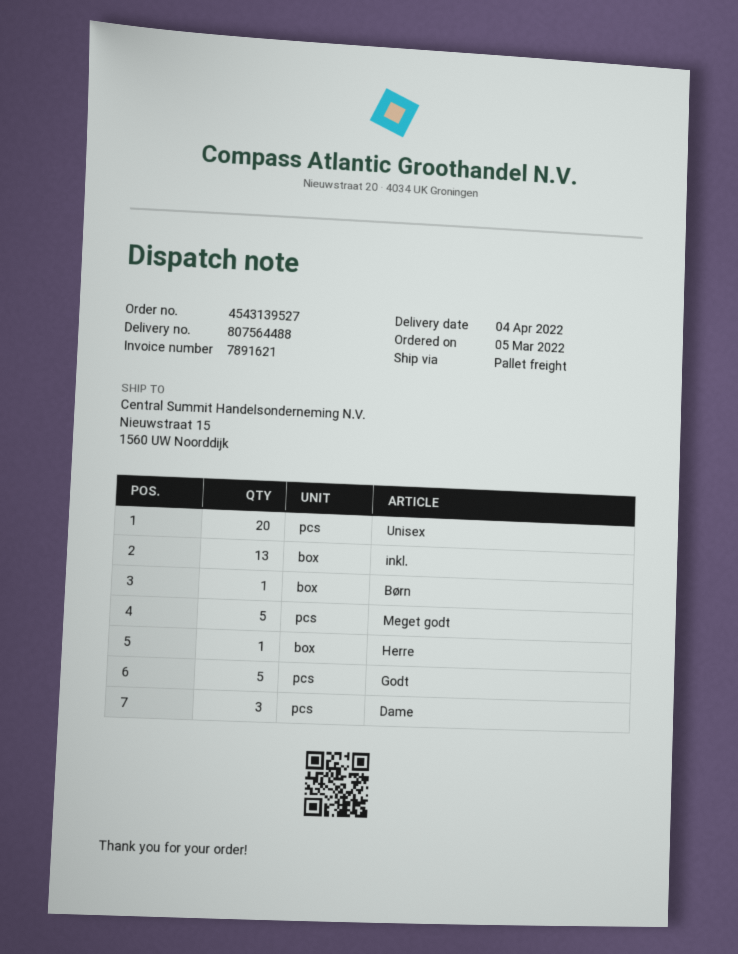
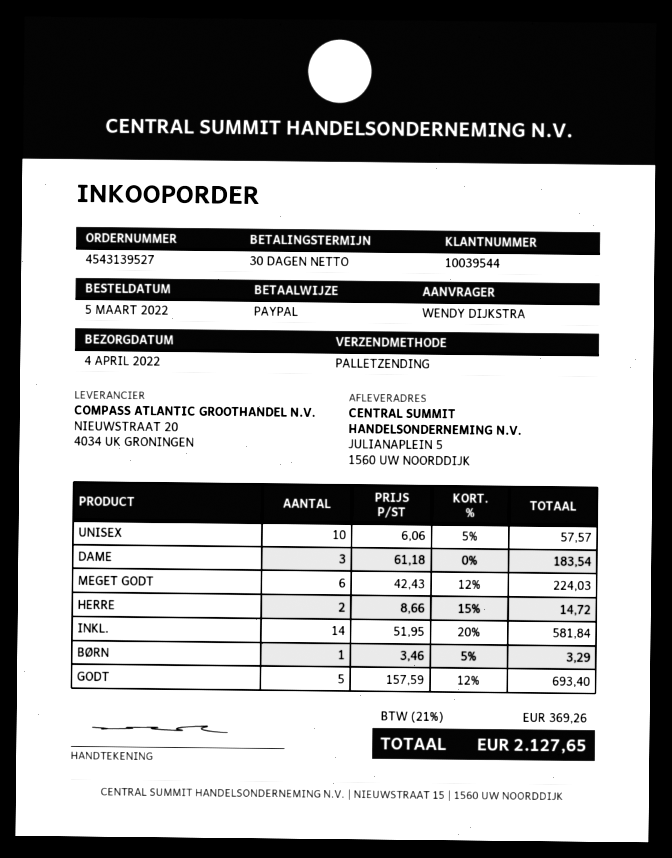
ship to: Nieuwstraat 15, 1560 UW Noorddijk -> JULIANAPLEIN 5, 1560 UW NOORDDIJK
Unisex: 20 -> 10
inkl.: 13 -> 14
Meget godt: 5 -> 6
Herre: 1 -> 2

